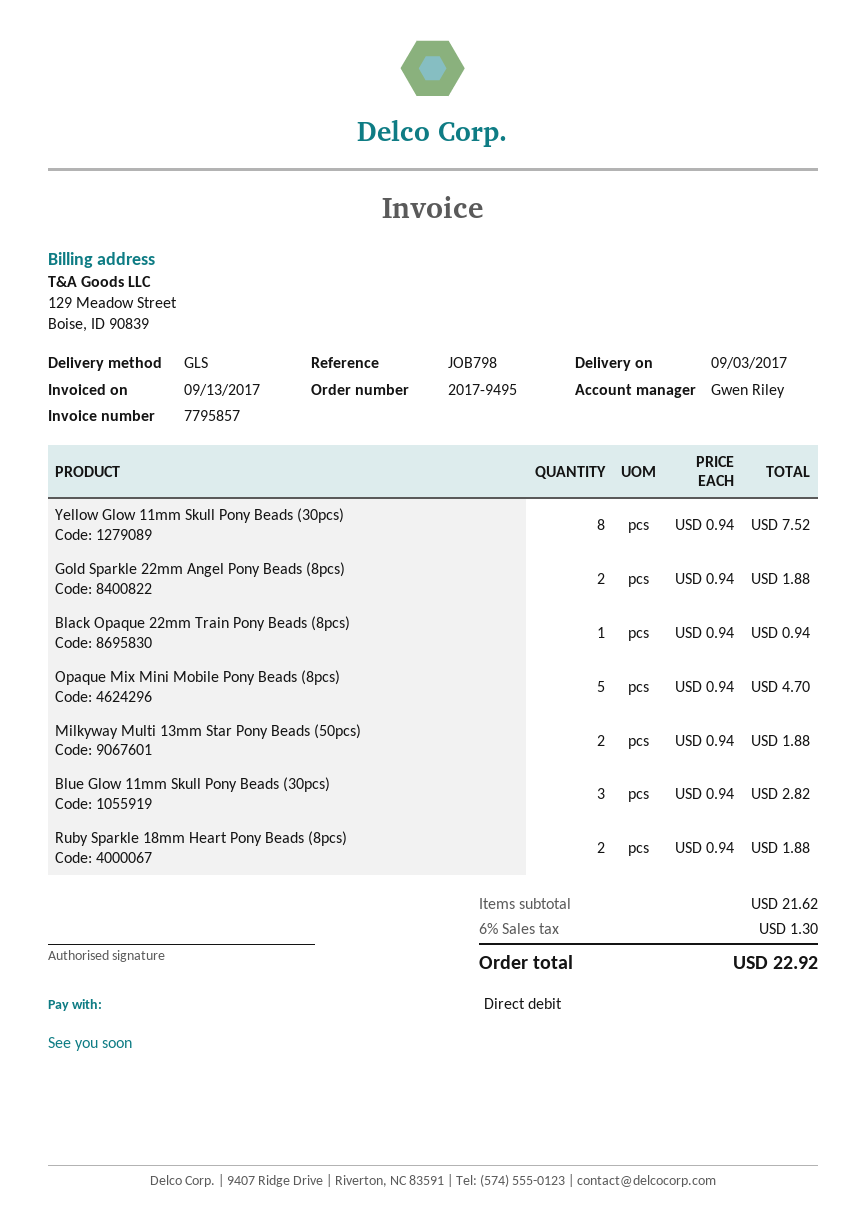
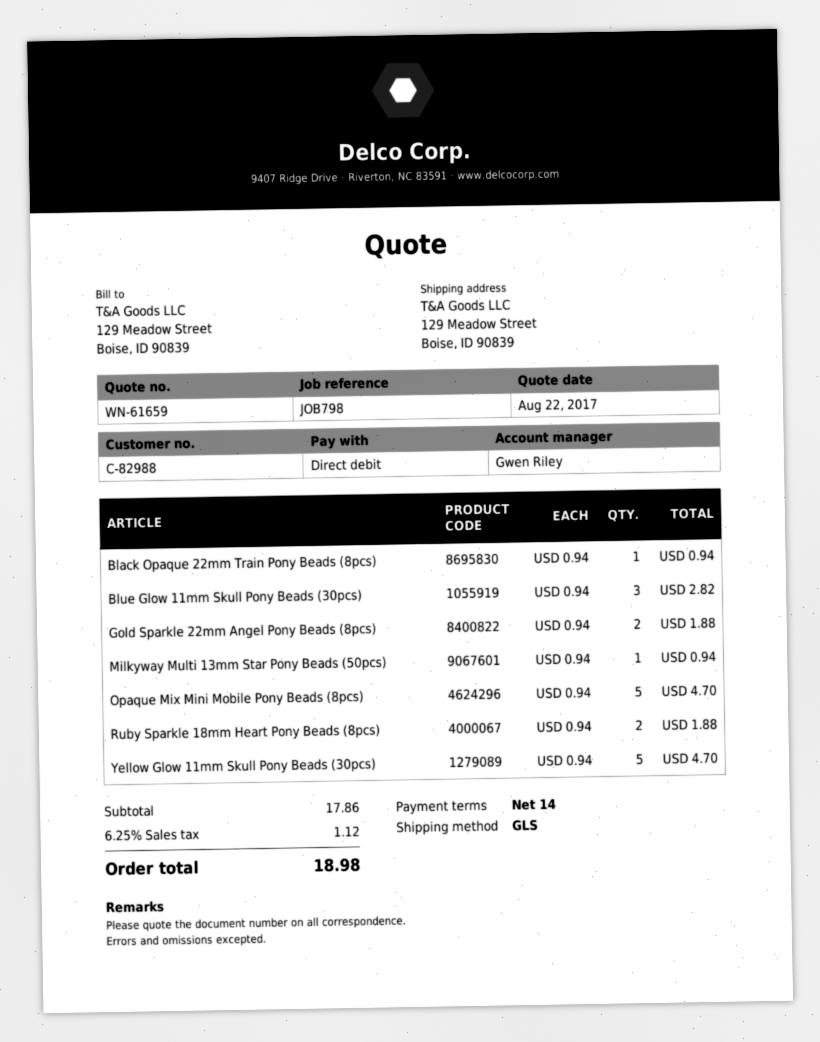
Yellow Glow 11mm Skull Pony Beads (30pcs): 8 x 0.94 = 7.52 -> 5 x 0.94 = 4.70
Milkyway Multi 13mm Star Pony Beads (50pcs): 2 x 0.94 = 1.88 -> 1 x 0.94 = 0.94
subtotal: 21.62 -> 17.86
tax: 6% = 1.30 -> 6.25% = 1.12
total: 22.92 -> 18.98

